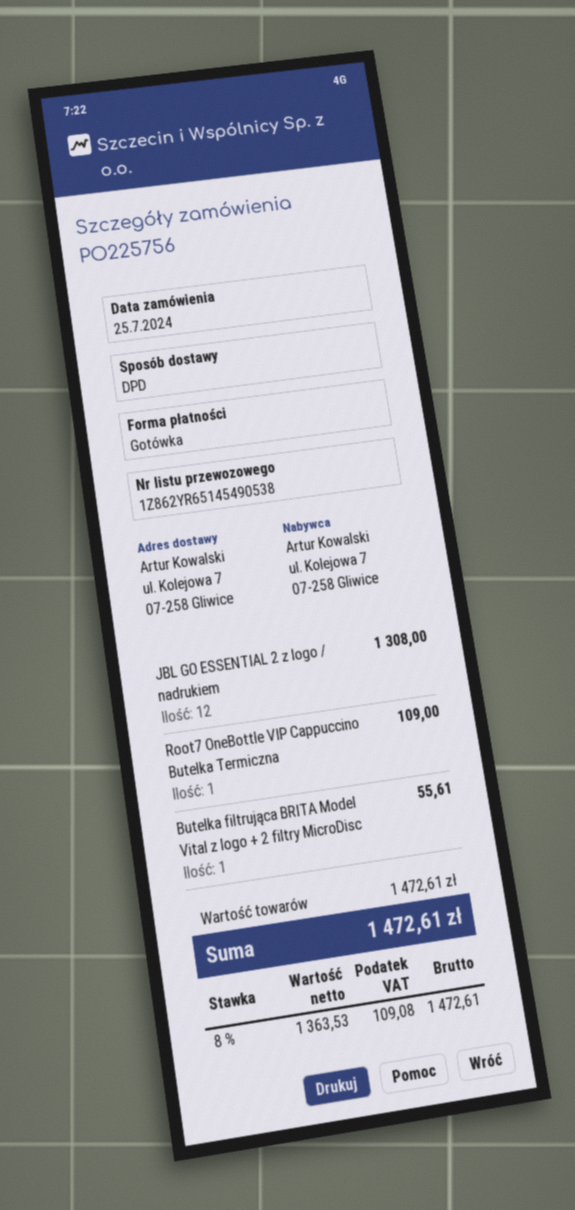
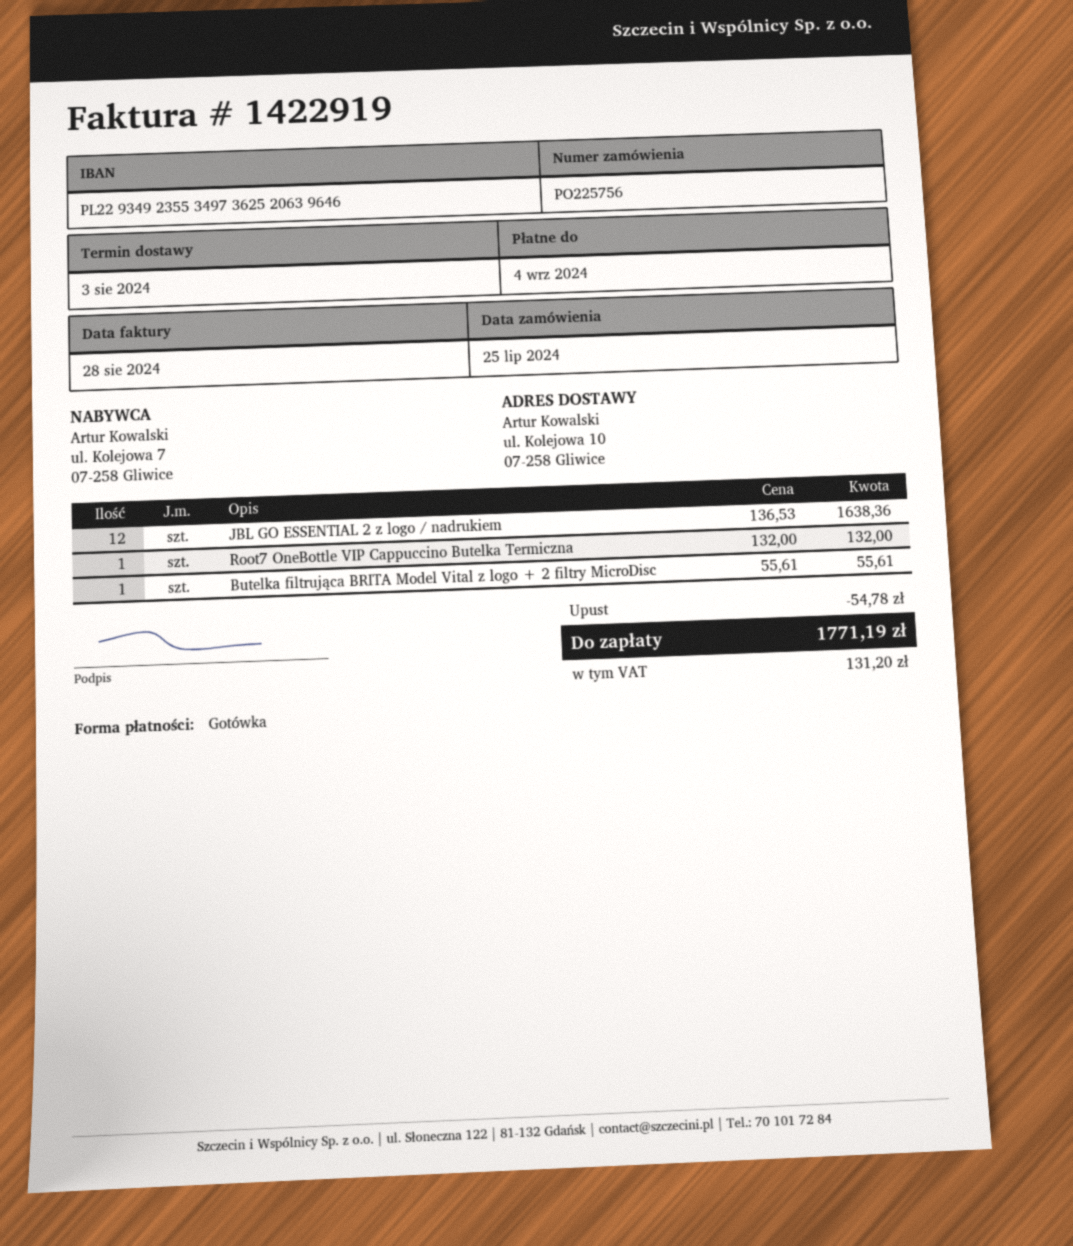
ship to: ul. Kolejowa 7, 07-258 Gliwice -> ul. Kolejowa 10, 07-258 Gliwice
JBL GO ESSENTIAL 2 z logo / nadrukiem: 12 for 1308.00 -> 12 for 1638.36
Root7 OneBottle VIP Cappuccino Butelka Termiczna: 1 for 109.00 -> 1 for 132.00
discount: none -> 54.78
tax: 109.08 -> 131.20
total: 1472.61 -> 1771.19

